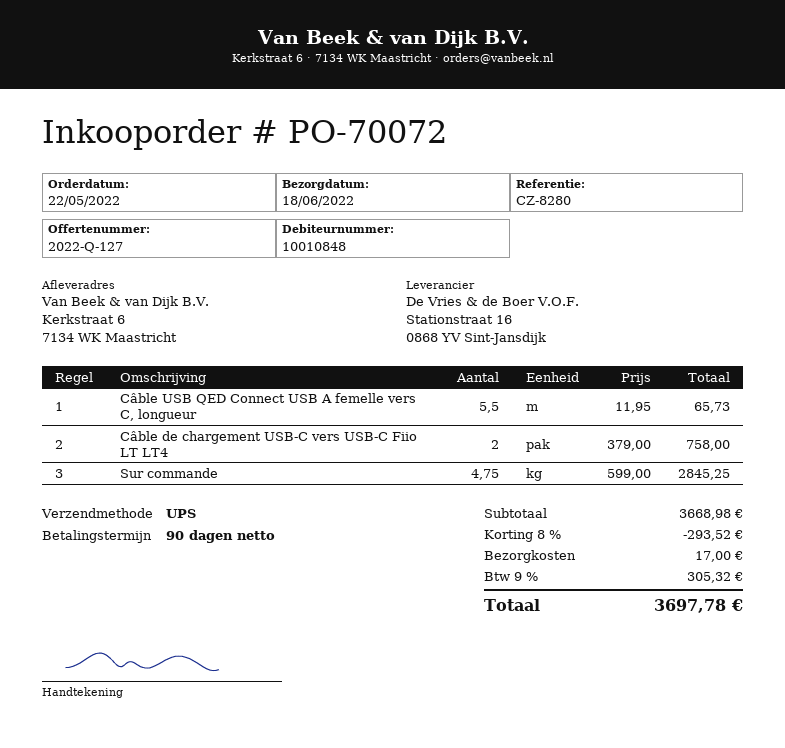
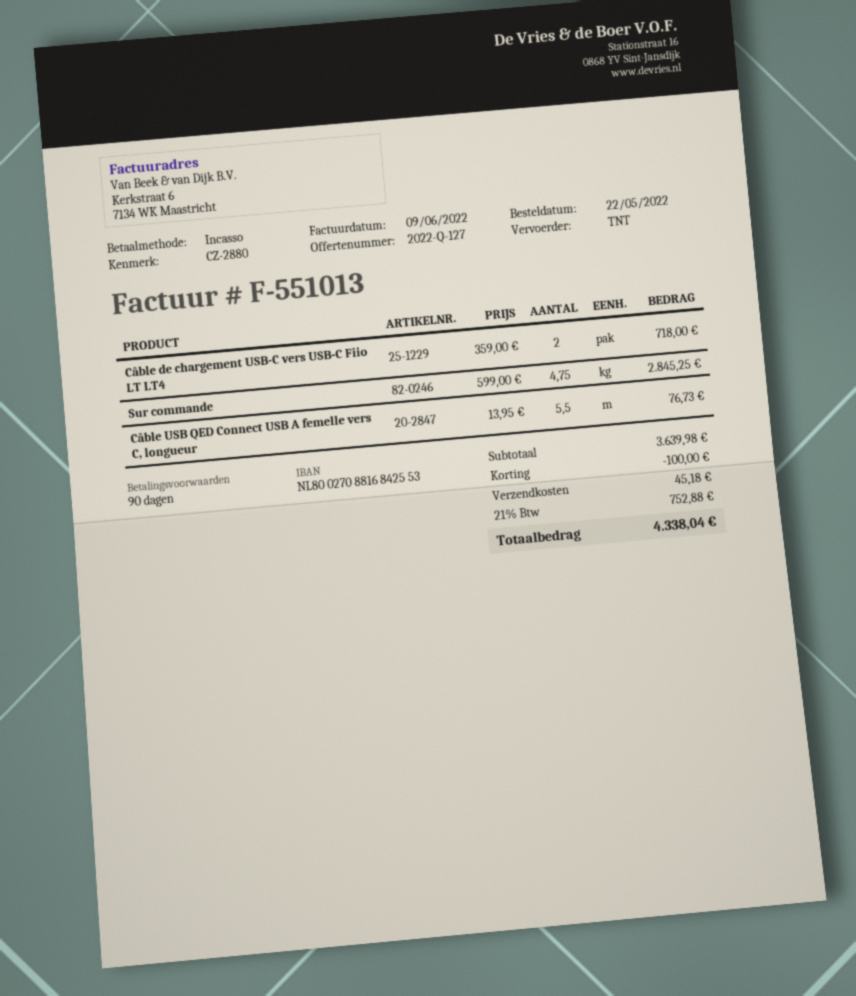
reference: CZ-8280 -> CZ-2880
shipping method: UPS -> TNT
Câble USB QED Connect USB A femelle vers C, longueur: 5.5 x 11.95 = 65.73 -> 5.5 x 13.95 = 76.73
Câble de chargement USB-C vers USB-C Fiio LT LT4: 2 x 379.00 = 758.00 -> 2 x 359.00 = 718.00
subtotal: 3668.98 -> 3639.98
discount: 293.52 -> 100.00
shipping: 17.00 -> 45.18
tax: 9% = 305.32 -> 21% = 752.88
total: 3697.78 -> 4338.04

